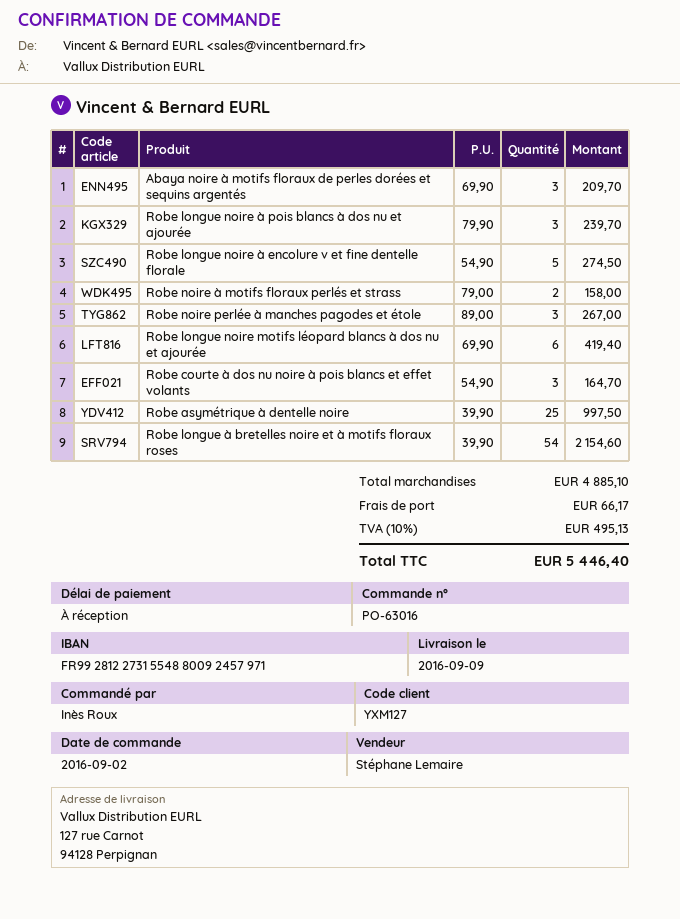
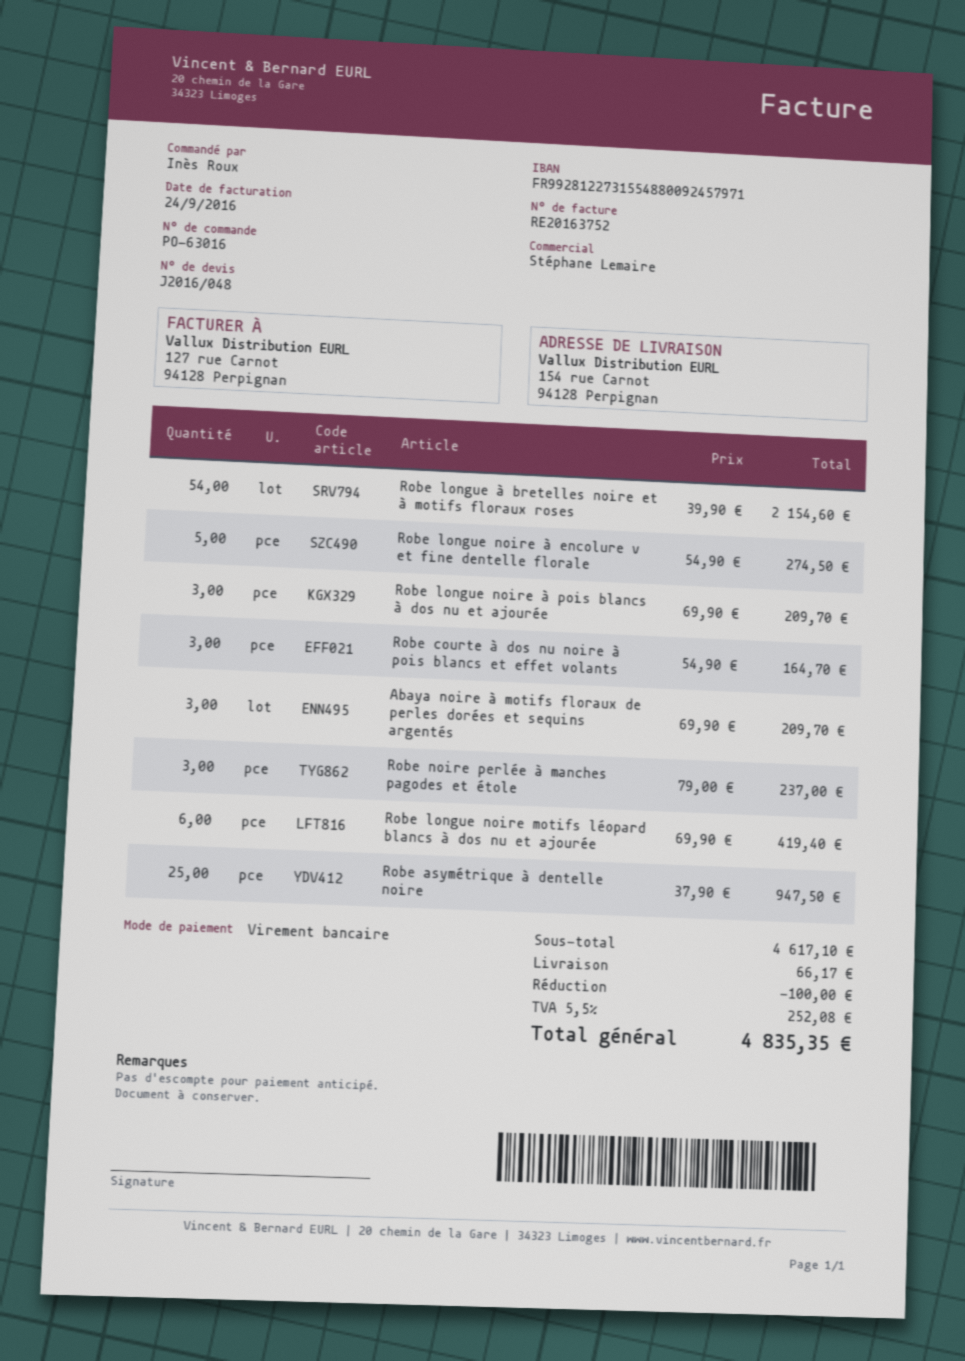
ship to: 127 rue Carnot, 94128 Perpignan -> 154 rue Carnot, 94128 Perpignan
Robe longue noire à pois blancs à dos nu et ajourée: 3 x 79.90 = 239.70 -> 3 x 69.90 = 209.70
Robe noire à motifs floraux perlés et strass: 2 x 79.00 = 158.00 -> none
Robe noire perlée à manches pagodes et étole: 3 x 89.00 = 267.00 -> 3 x 79.00 = 237.00
Robe asymétrique à dentelle noire: 25 x 39.90 = 997.50 -> 25 x 37.90 = 947.50
subtotal: 4885.10 -> 4617.10
discount: none -> 100.00
tax: 10% = 495.13 -> 5.5% = 252.08
total: 5446.40 -> 4835.35

